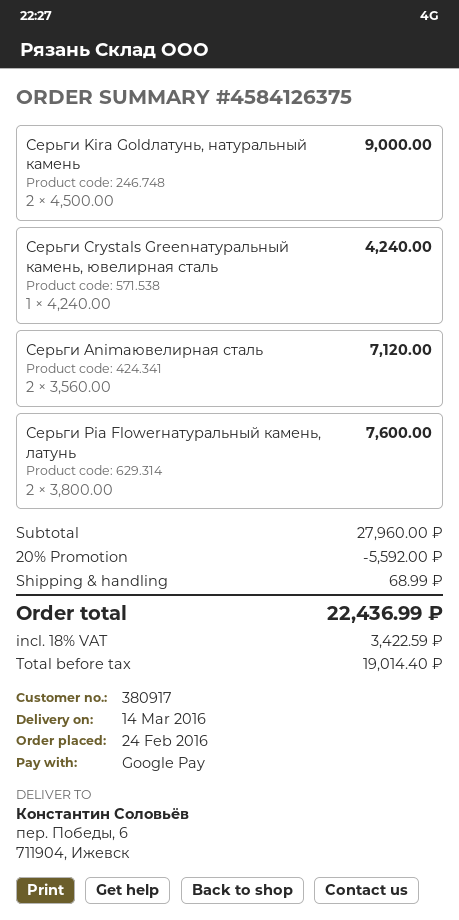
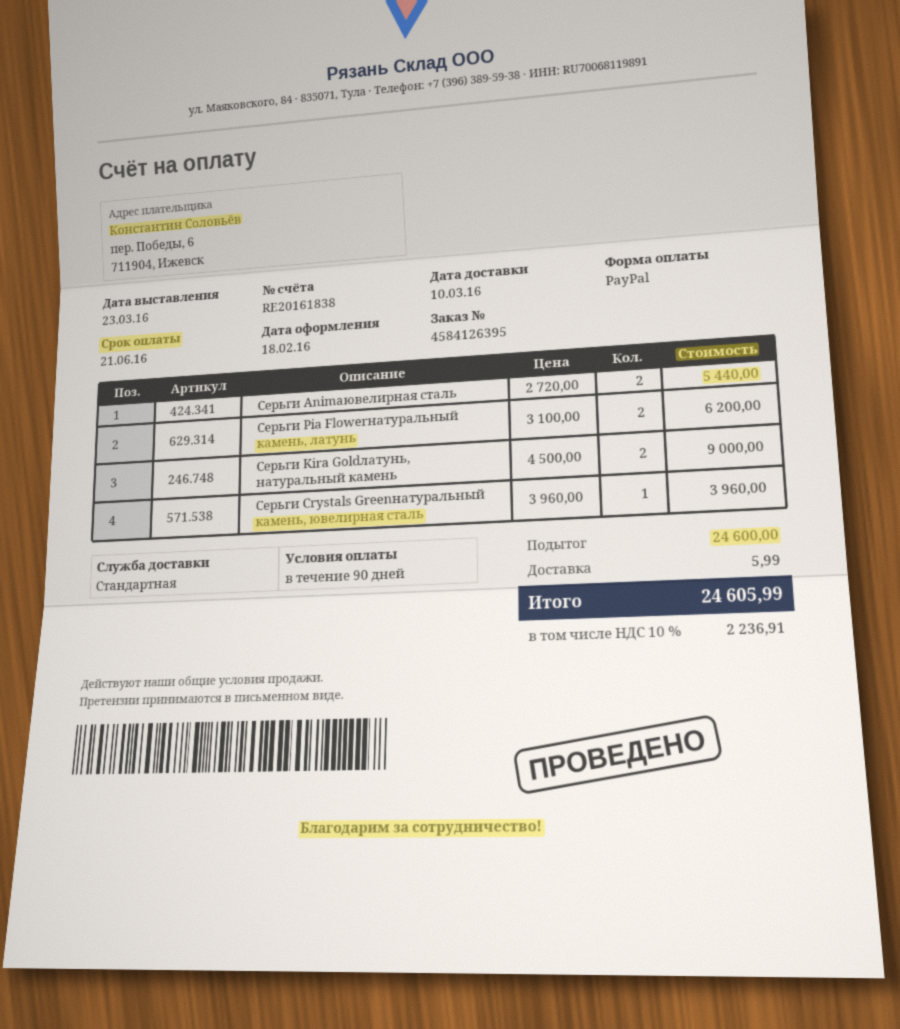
order number: 4584126375 -> 4584126395
order date: 2016-02-24 -> 2016-02-18
delivery date: 2016-03-14 -> 2016-03-10
payment method: Google Pay -> PayPal
Серьги Crystals Greenнатуральный камень, ювелирная сталь: 1 x 4240.00 = 4240.00 -> 1 x 3960.00 = 3960.00
Серьги Animaювелирная сталь: 2 x 3560.00 = 7120.00 -> 2 x 2720.00 = 5440.00
Серьги Pia Flowerнатуральный камень, латунь: 2 x 3800.00 = 7600.00 -> 2 x 3100.00 = 6200.00
subtotal: 27960.00 -> 24600.00
discount: 20% = 5592.00 -> none
shipping: 68.99 -> 5.99
tax: 18% = 3422.59 -> 10% = 2236.91
total: 22436.99 -> 24605.99

